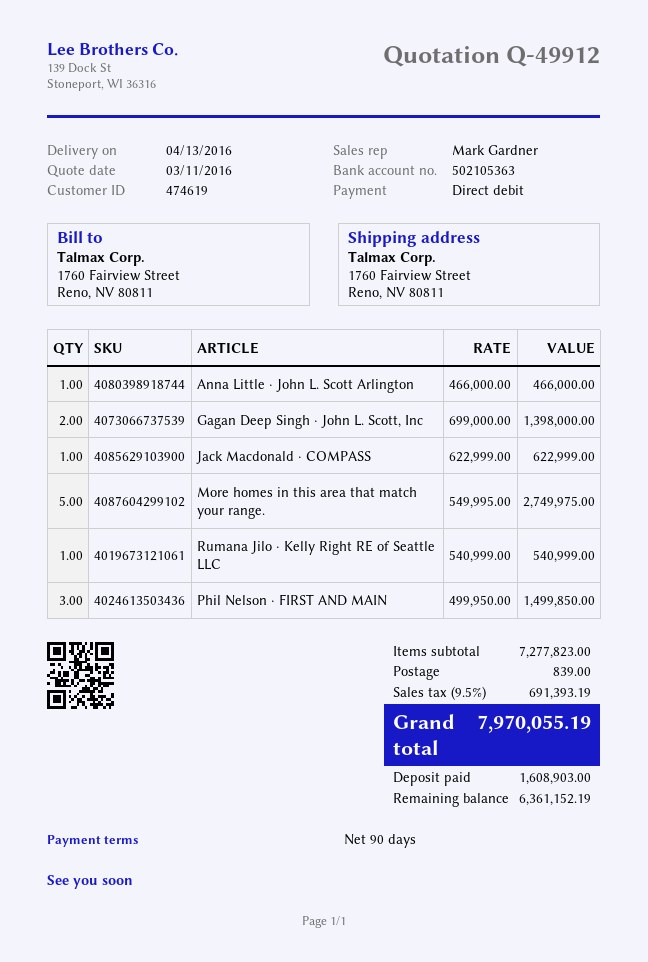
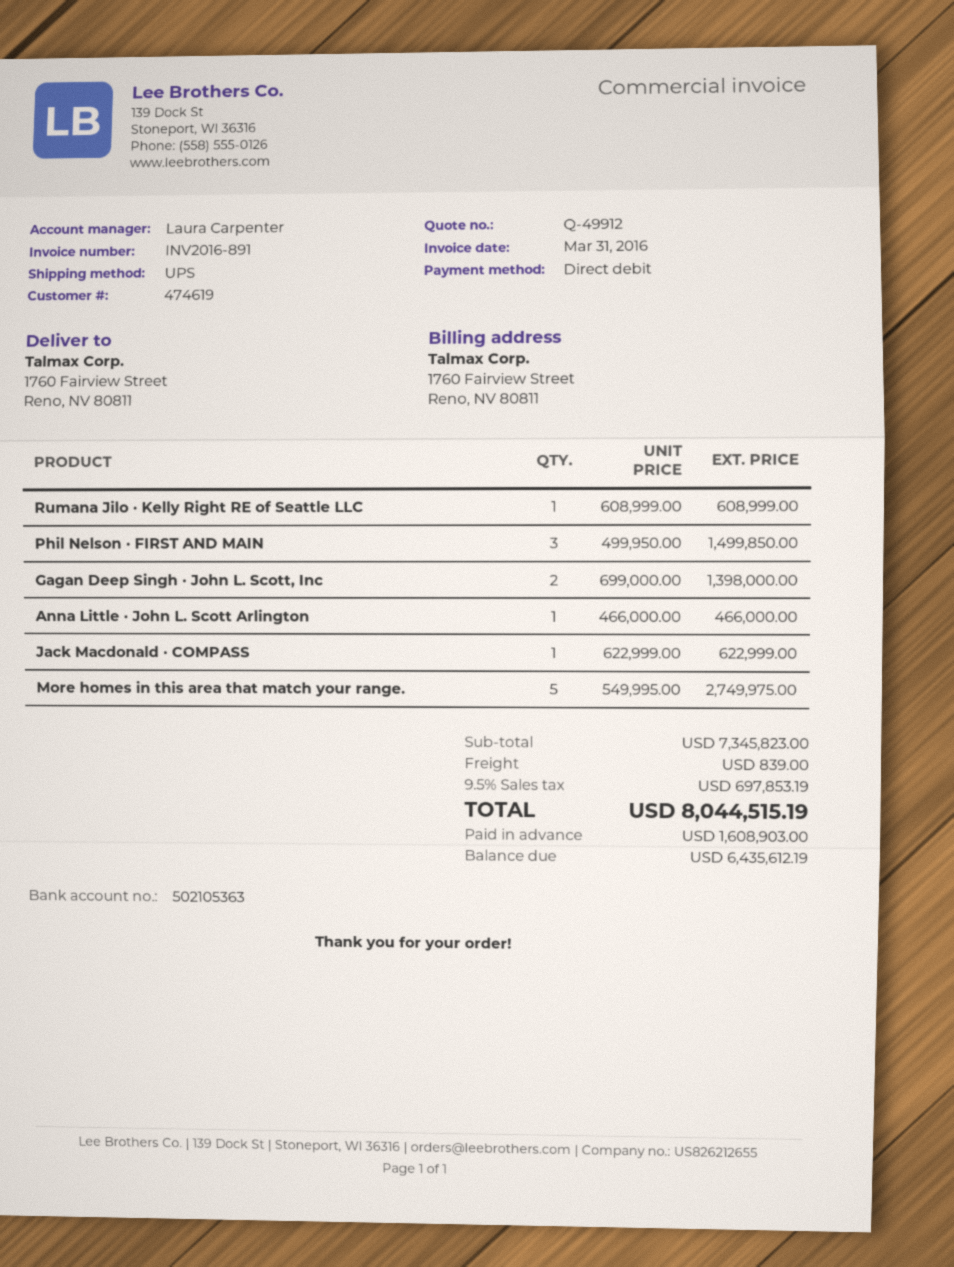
sales rep: Mark Gardner -> Laura Carpenter
Rumana Jilo · Kelly Right RE of Seattle LLC: 1 x 540999.00 = 540999.00 -> 1 x 608999.00 = 608999.00
subtotal: 7277823.00 -> 7345823.00
tax: 9.5% = 691393.19 -> 9.5% = 697853.19
total: 7970055.19 -> 8044515.19
balance: 6361152.19 -> 6435612.19

